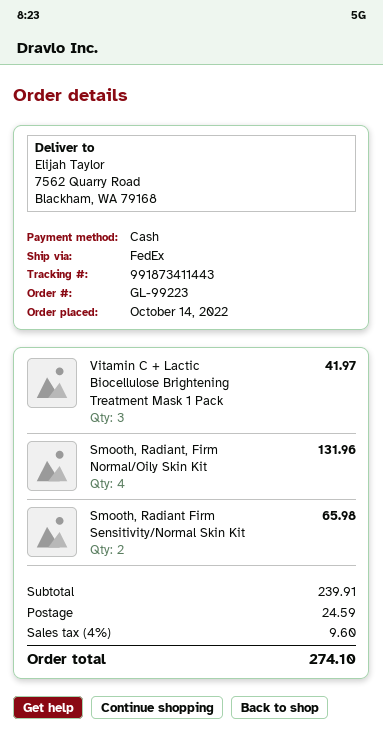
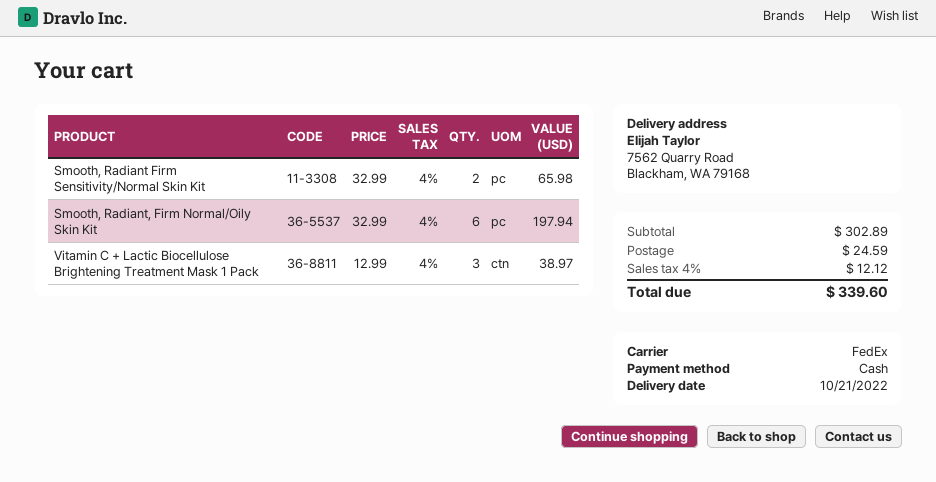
Vitamin C + Lactic Biocellulose Brightening Treatment Mask 1 Pack: 3 for 41.97 -> 3 for 38.97
Smooth, Radiant, Firm Normal/Oily Skin Kit: 4 for 131.96 -> 6 for 197.94
subtotal: 239.91 -> 302.89
tax: 4% = 9.60 -> 4% = 12.12
total: 274.10 -> 339.60

